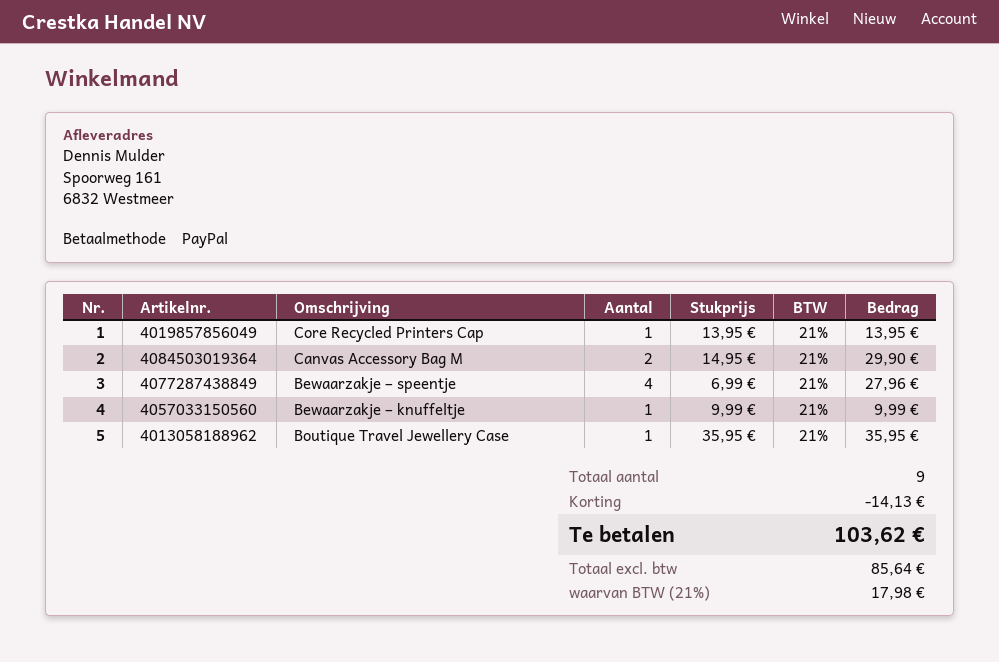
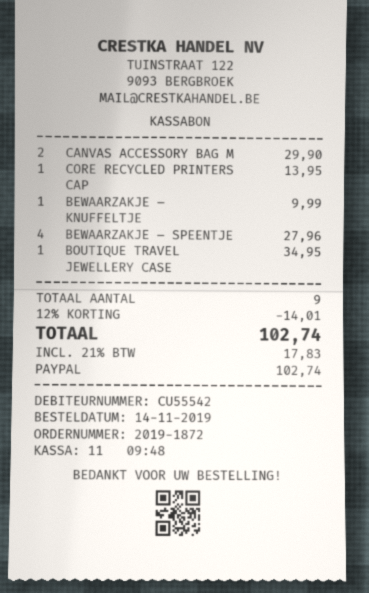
Boutique Travel Jewellery Case: 1 for 35.95 -> 1 for 34.95
discount: 14.13 -> 14.01
tax: 21% = 17.98 -> 21% = 17.83
total: 103.62 -> 102.74

